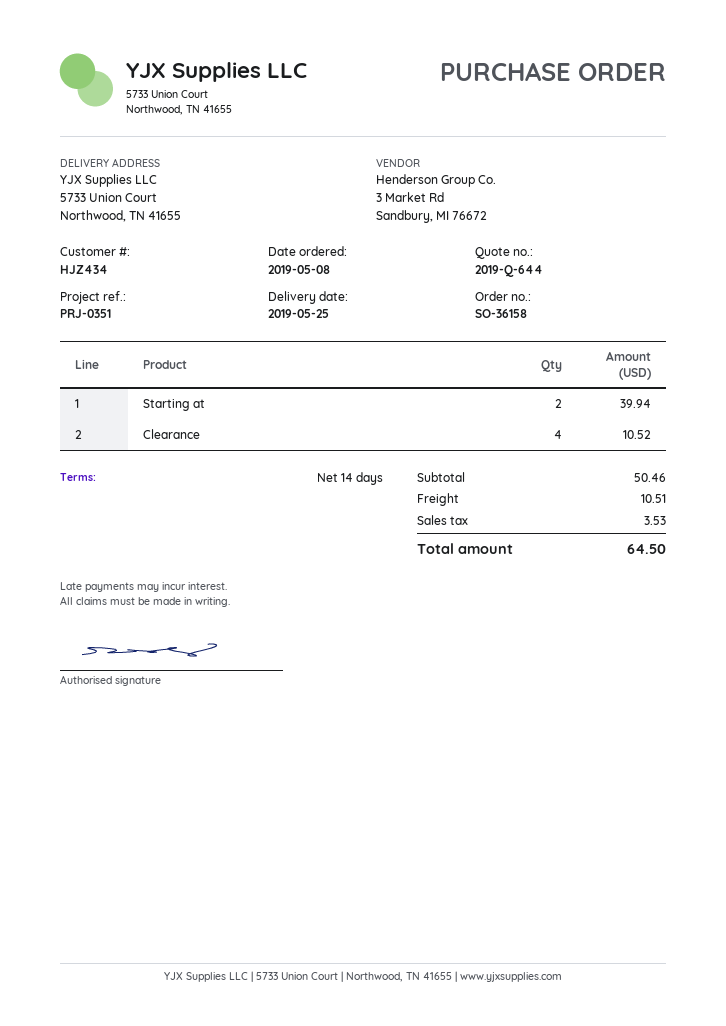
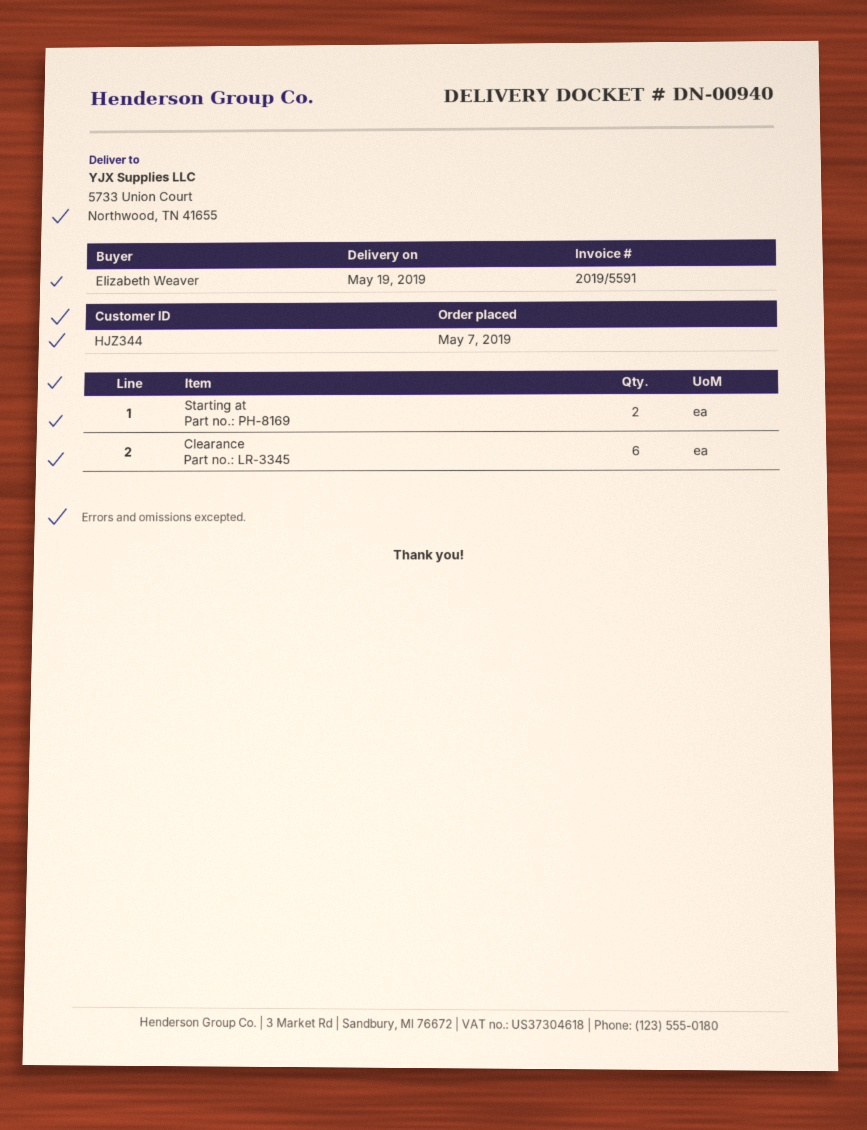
order date: 2019-05-08 -> 2019-05-07
delivery date: 2019-05-25 -> 2019-05-19
customer number: HJZ434 -> HJZ344
Clearance: 4 -> 6

